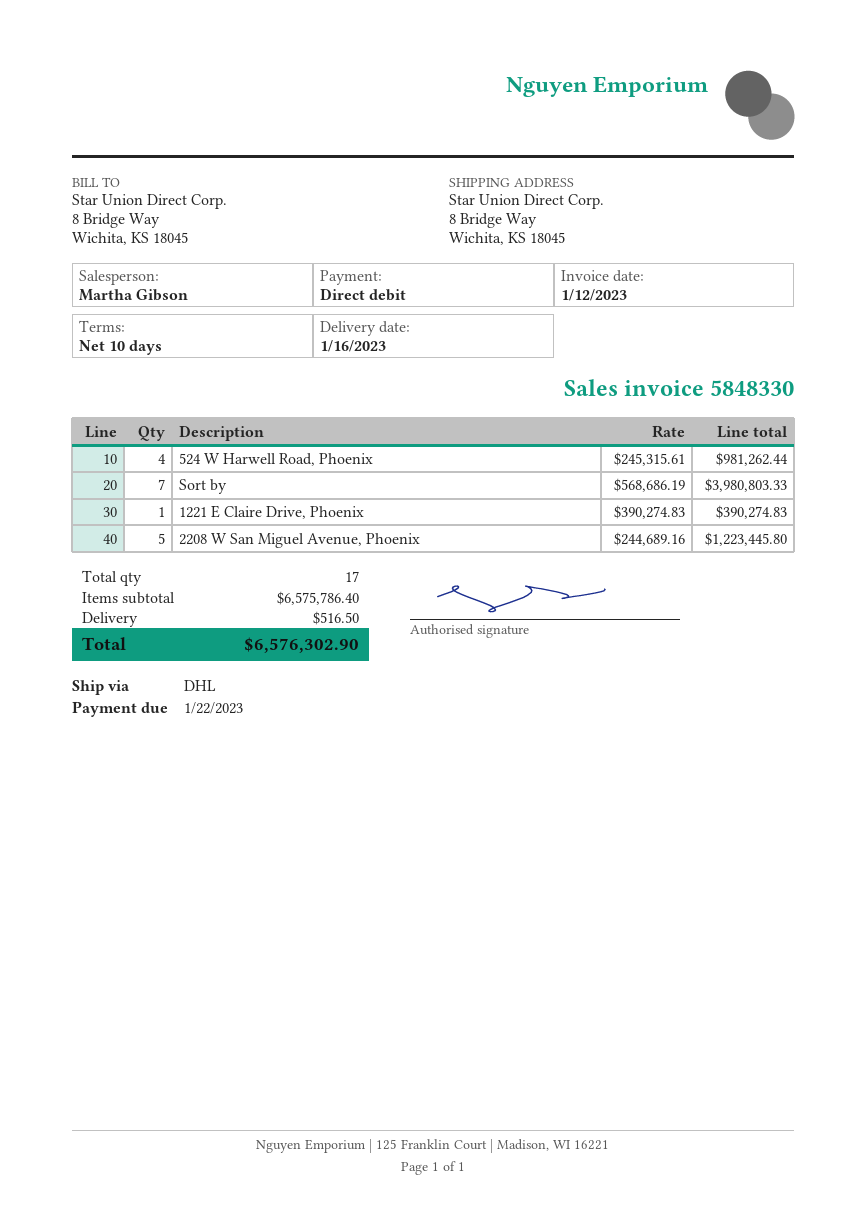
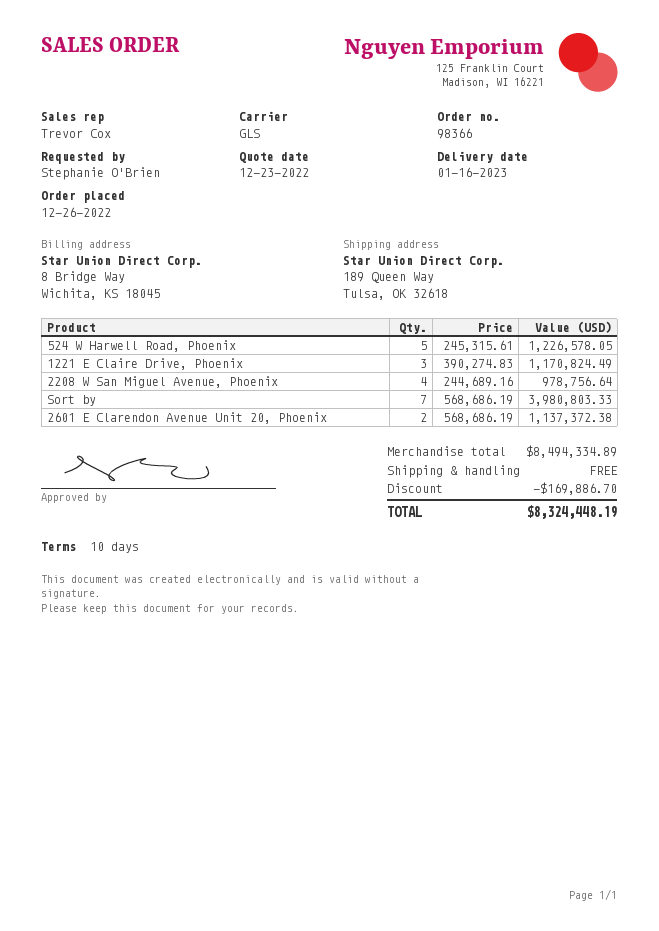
sales rep: Martha Gibson -> Trevor Cox
shipping method: DHL -> GLS
ship to: 8 Bridge Way, Wichita, KS 18045 -> 189 Queen Way, Tulsa, OK 32618
524 W Harwell Road, Phoenix: 4 x 245315.61 = 981262.44 -> 5 x 245315.61 = 1226578.05
1221 E Claire Drive, Phoenix: 1 x 390274.83 = 390274.83 -> 3 x 390274.83 = 1170824.49
2208 W San Miguel Avenue, Phoenix: 5 x 244689.16 = 1223445.80 -> 4 x 244689.16 = 978756.64
2601 E Clarendon Avenue Unit 20, Phoenix: none -> 2 x 568686.19 = 1137372.38
subtotal: 6575786.40 -> 8494334.89
discount: none -> 169886.70
shipping: 516.50 -> 0.00
total: 6576302.90 -> 8324448.19

